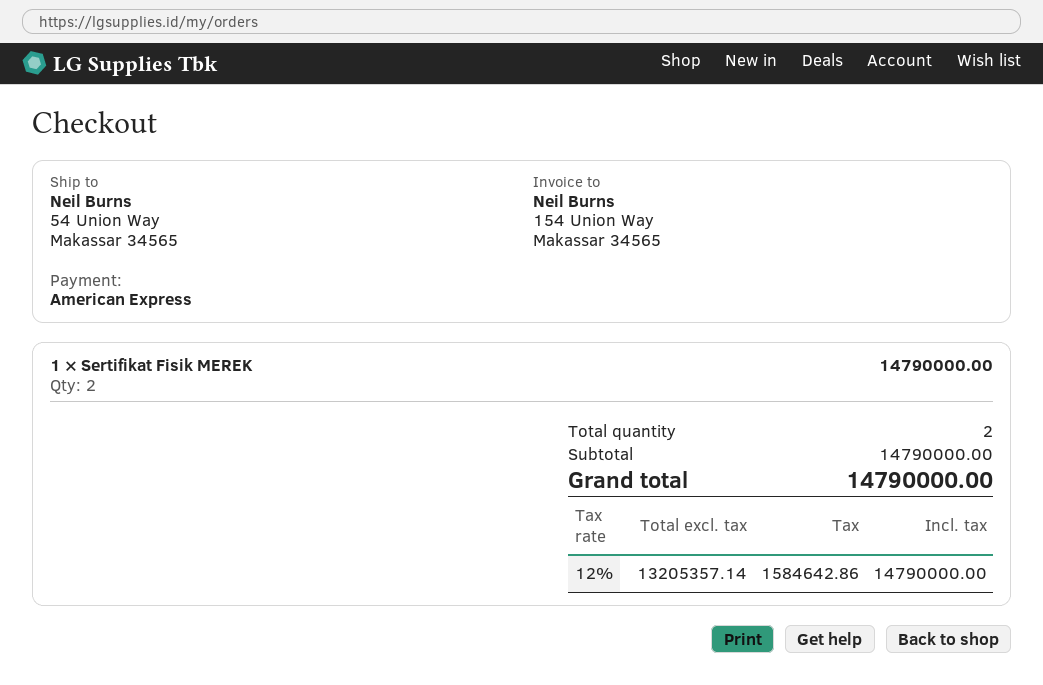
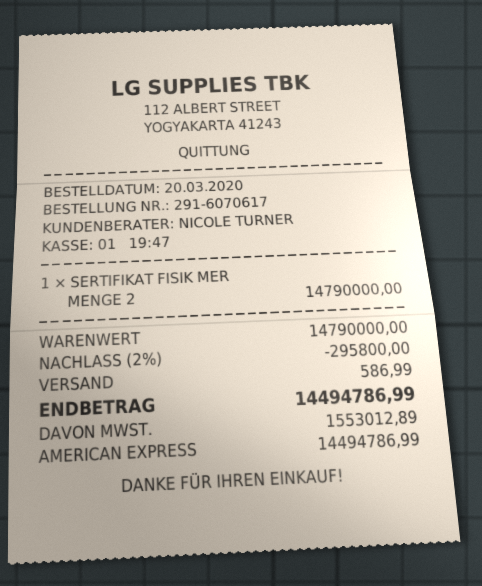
discount: none -> 2% = 295800.00
shipping: none -> 586.99
tax: 1584642.86 -> 1553012.89
total: 14790000.00 -> 14494786.99

